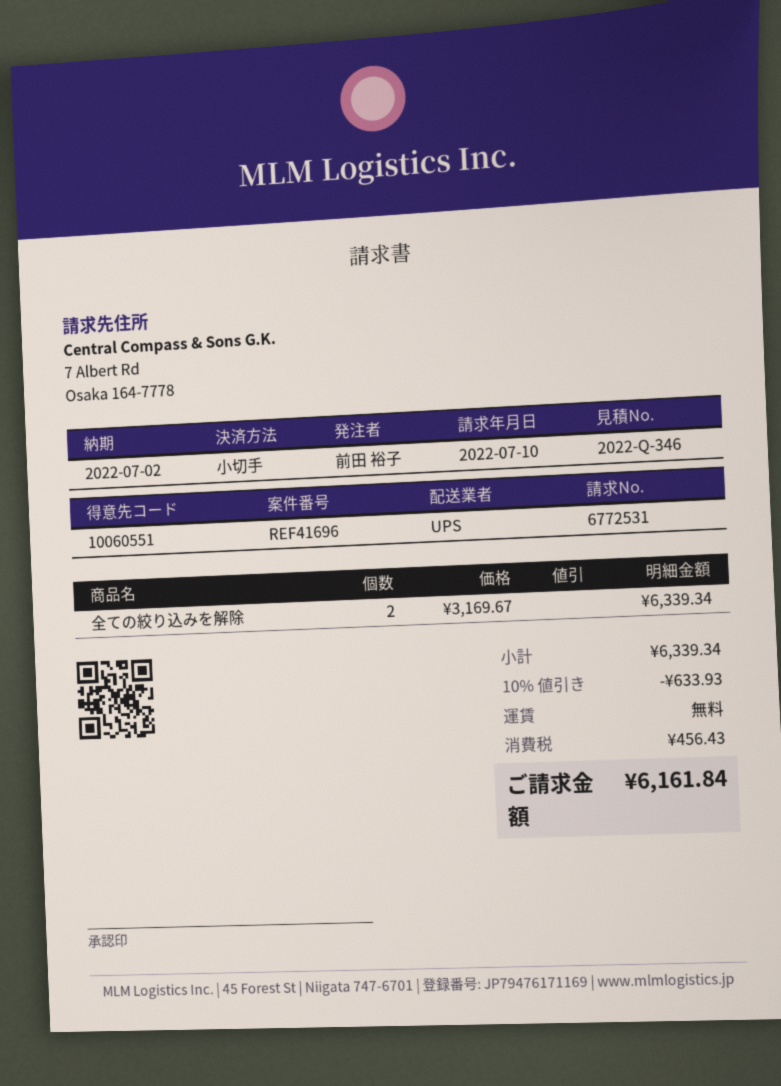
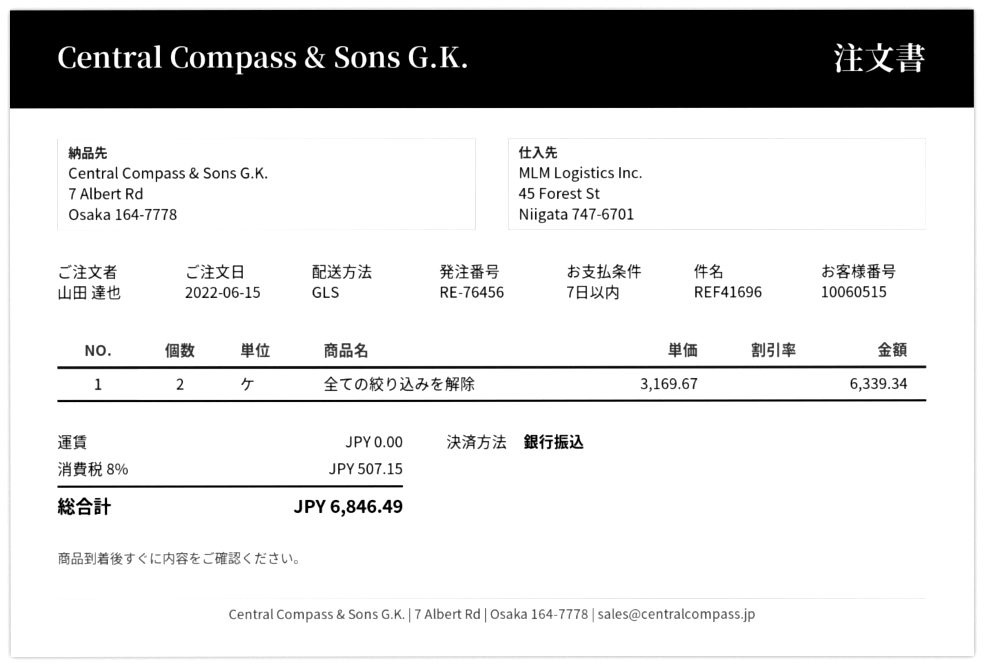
customer number: 10060551 -> 10060515
ordered by: 前田 裕子 -> 山田 達也
payment method: cheque -> bank transfer
shipping method: UPS -> GLS
discount: 10% = 633.93 -> none
tax: 456.43 -> 507.15
total: 6161.84 -> 6846.49

